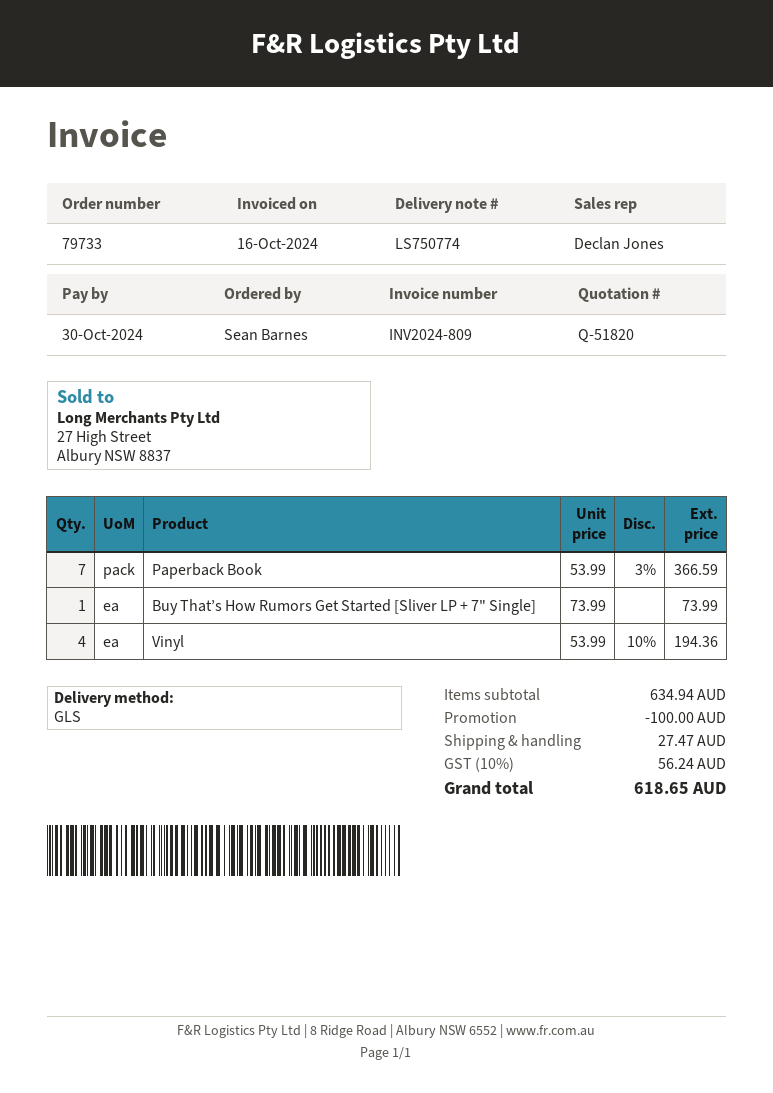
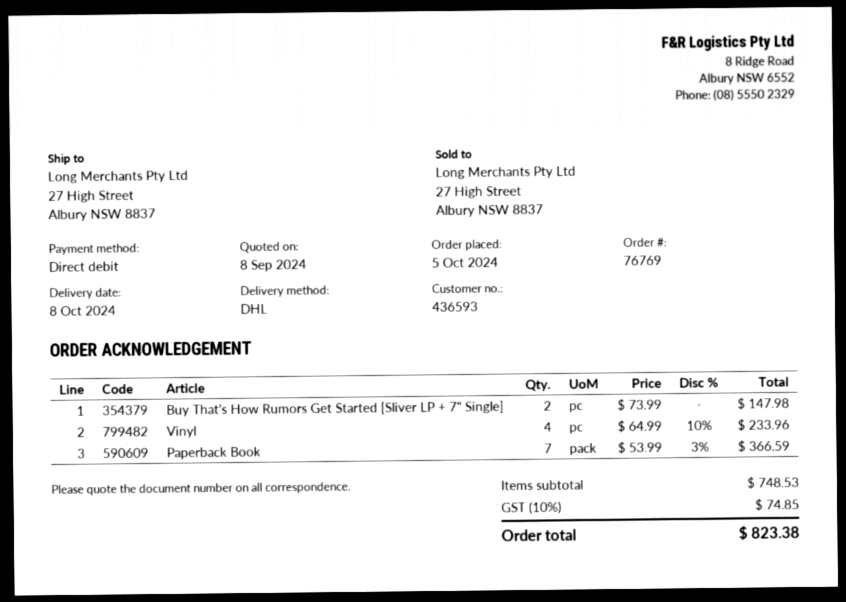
order number: 79733 -> 76769
shipping method: GLS -> DHL
Buy That’s How Rumors Get Started [Sliver LP + 7" Single]: 1 x 73.99 = 73.99 -> 2 x 73.99 = 147.98
Vinyl: 4 x 53.99 - 10% = 194.36 -> 4 x 64.99 - 10% = 233.96
subtotal: 634.94 -> 748.53
discount: 100.00 -> none
shipping: 27.47 -> none
tax: 10% = 56.24 -> 10% = 74.85
total: 618.65 -> 823.38

